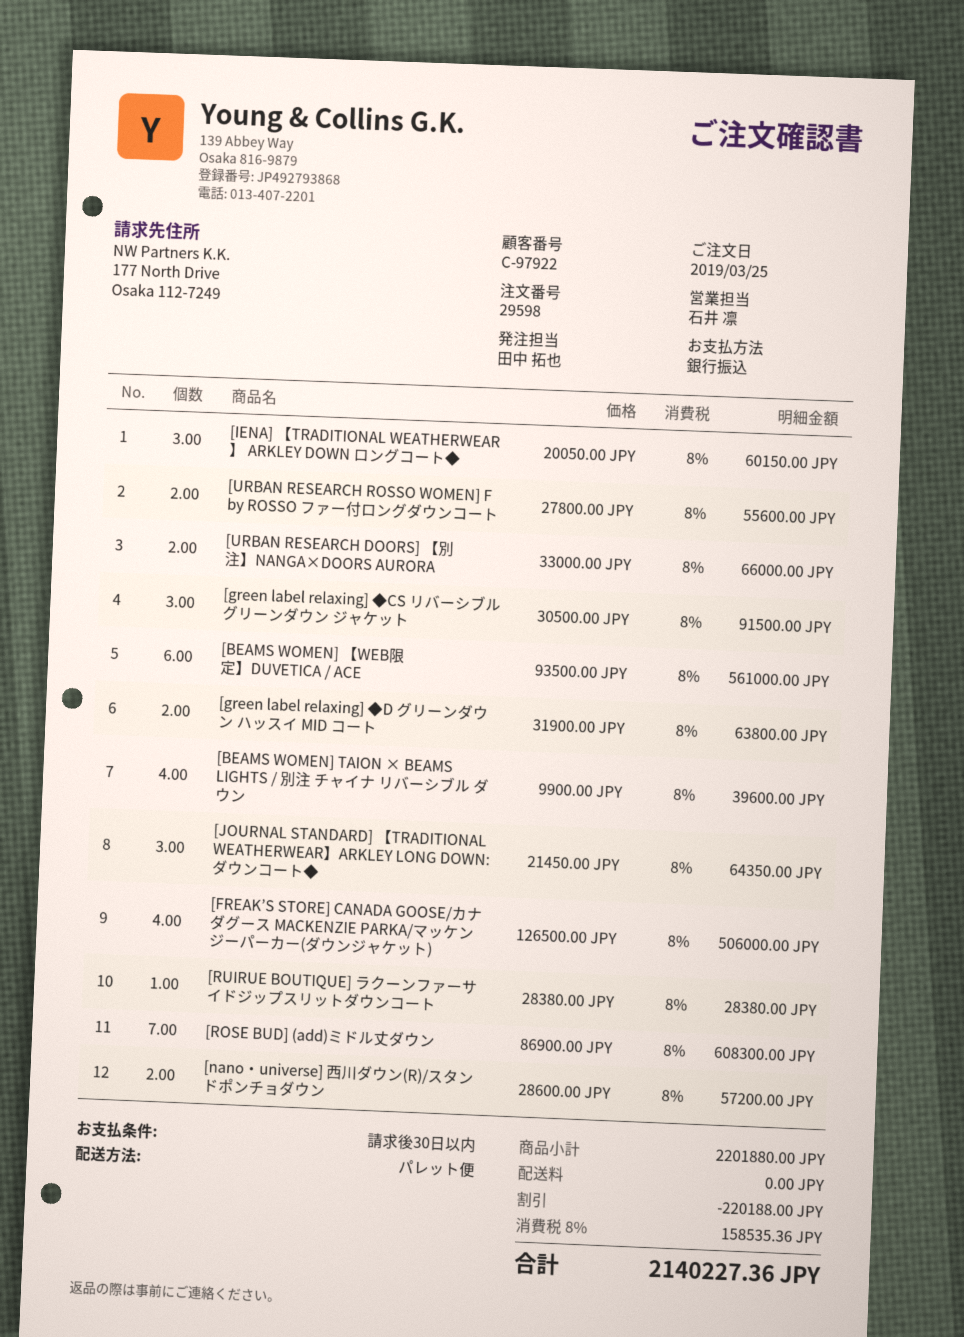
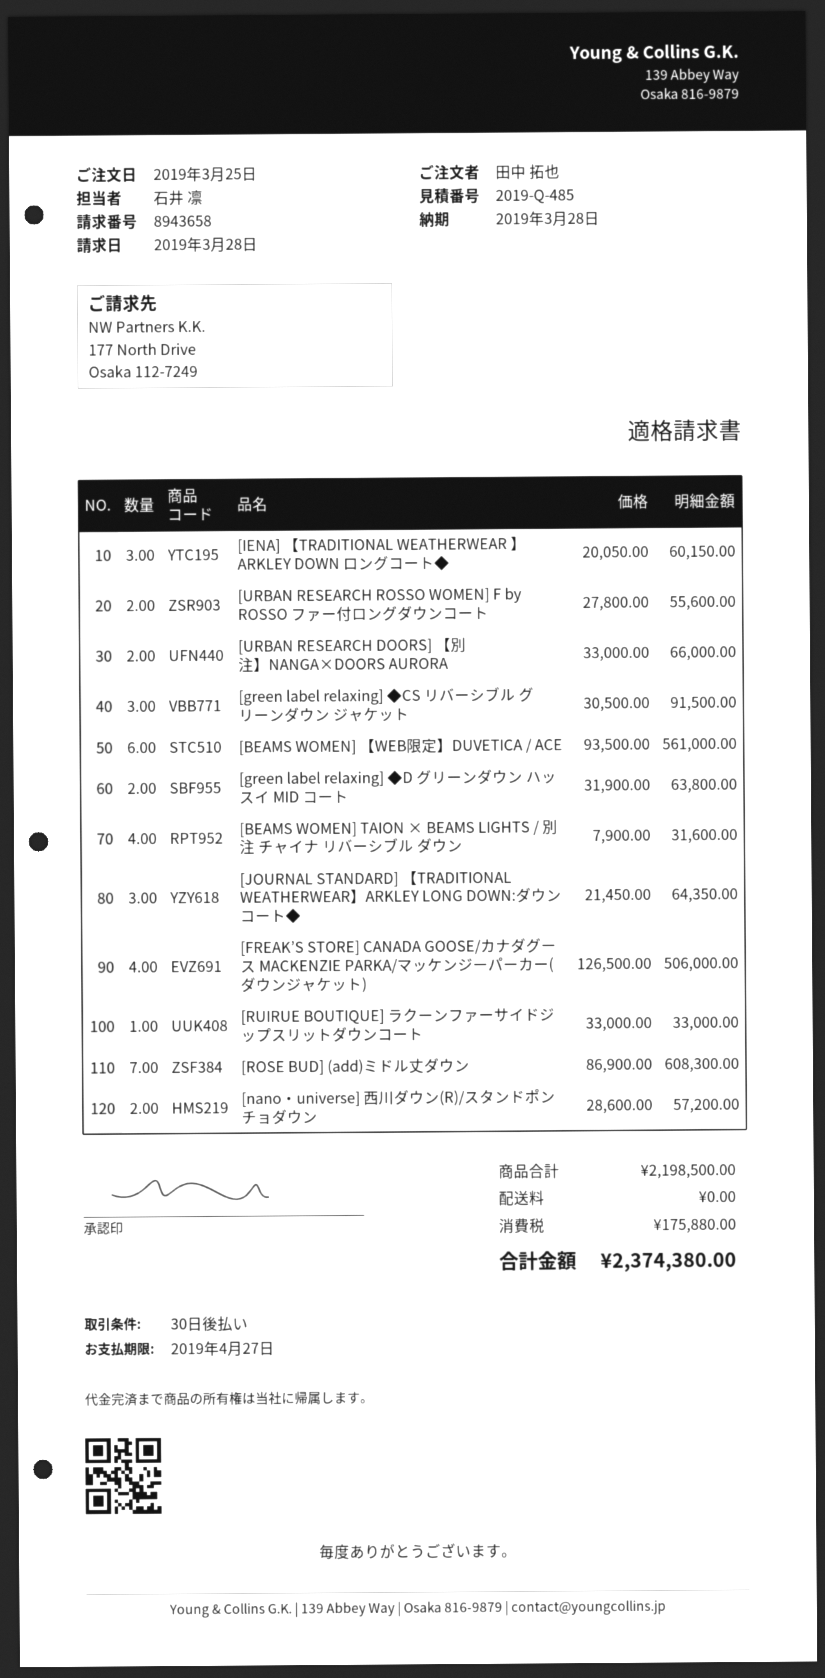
[BEAMS WOMEN] TAION × BEAMS LIGHTS / 別注 チャイナ リバーシブル ダウン: 4 x 9900.00 = 39600.00 -> 4 x 7900.00 = 31600.00
[RUIRUE BOUTIQUE] ラクーンファーサイドジップスリットダウンコート: 1 x 28380.00 = 28380.00 -> 1 x 33000.00 = 33000.00
subtotal: 2201880.00 -> 2198500.00
discount: 220188.00 -> none
tax: 158535.36 -> 175880.00
total: 2140227.36 -> 2374380.00

